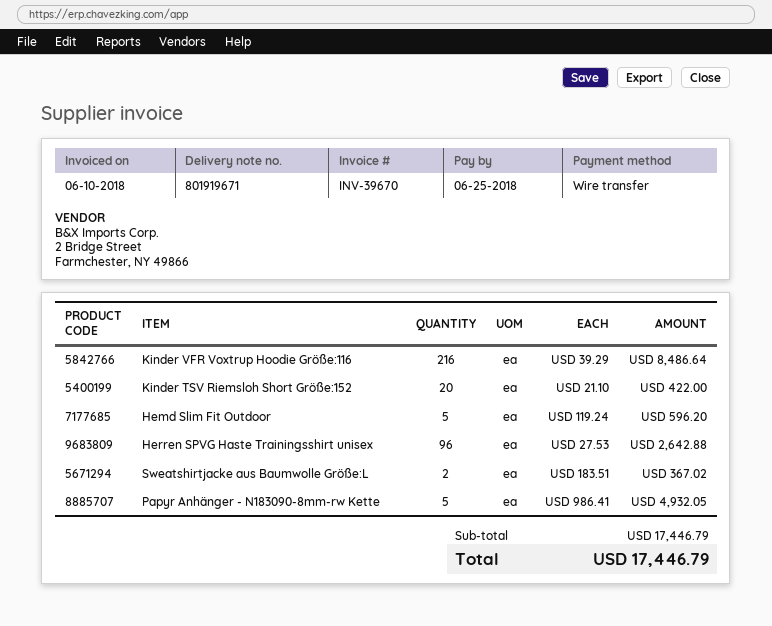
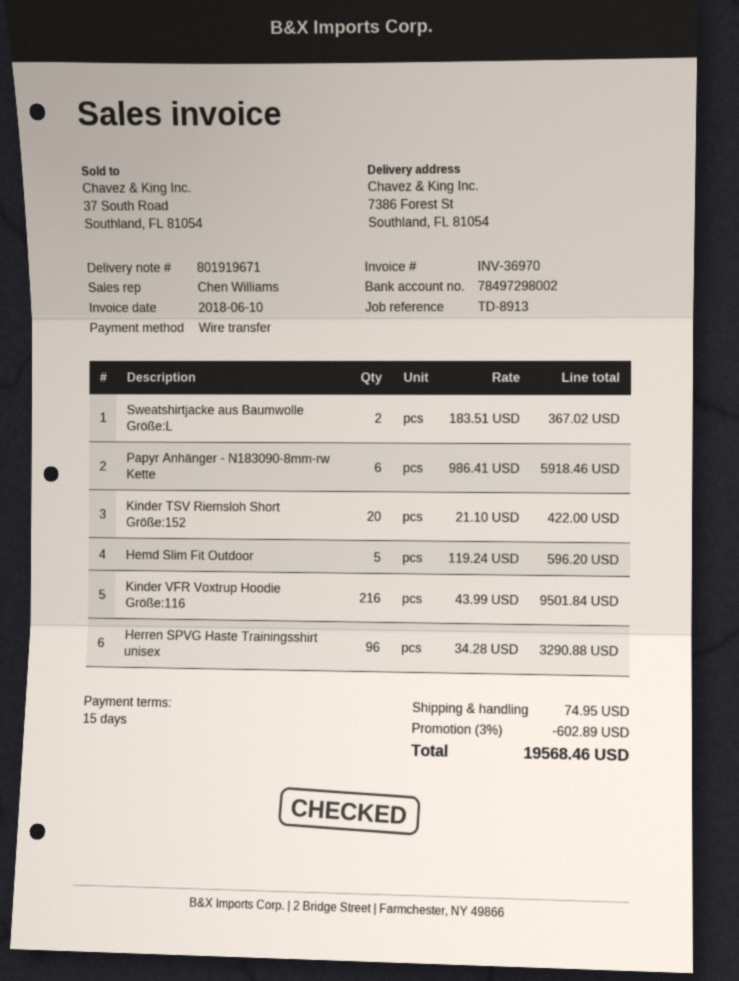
invoice number: INV-39670 -> INV-36970
Kinder VFR Voxtrup Hoodie Größe:116: 216 x 39.29 = 8486.64 -> 216 x 43.99 = 9501.84
Herren SPVG Haste Trainingsshirt unisex: 96 x 27.53 = 2642.88 -> 96 x 34.28 = 3290.88
Papyr Anhänger - N183090-8mm-rw Kette: 5 x 986.41 = 4932.05 -> 6 x 986.41 = 5918.46
discount: none -> 3% = 602.89
shipping: none -> 74.95
total: 17446.79 -> 19568.46

